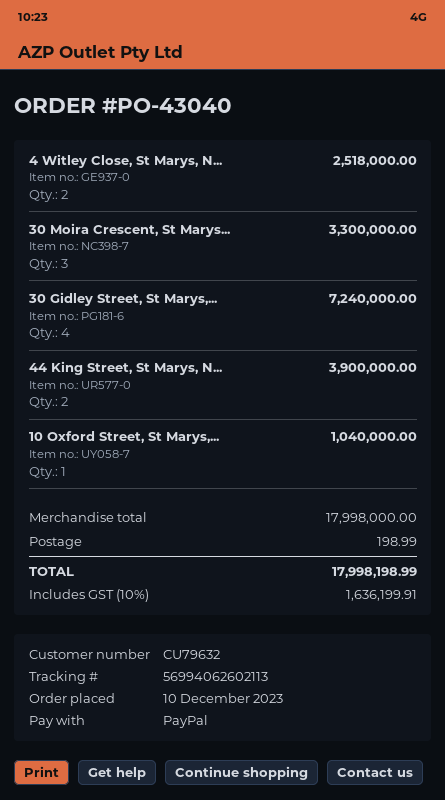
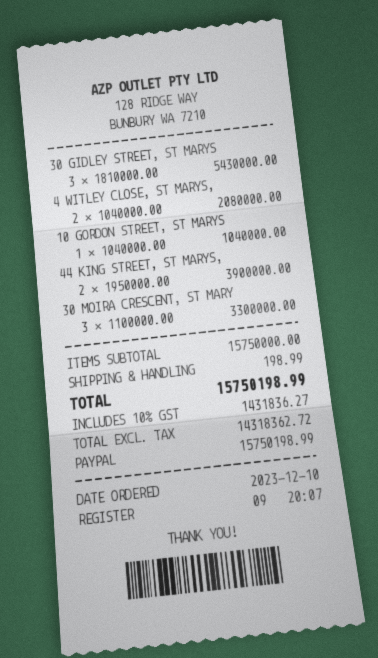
4 Witley Close, St Marys, N...: 2 for 2518000.00 -> 2 for 2080000.00
30 Gidley Street, St Marys,...: 4 for 7240000.00 -> 3 for 5430000.00
10 Oxford Street, St Marys,...: 1 for 1040000.00 -> none
10 GORDON STREET, ST MARYS: none -> 1 for 1040000.00
subtotal: 17998000.00 -> 15750000.00
tax: 10% = 1636199.91 -> 10% = 1431836.27
total: 17998198.99 -> 15750198.99

